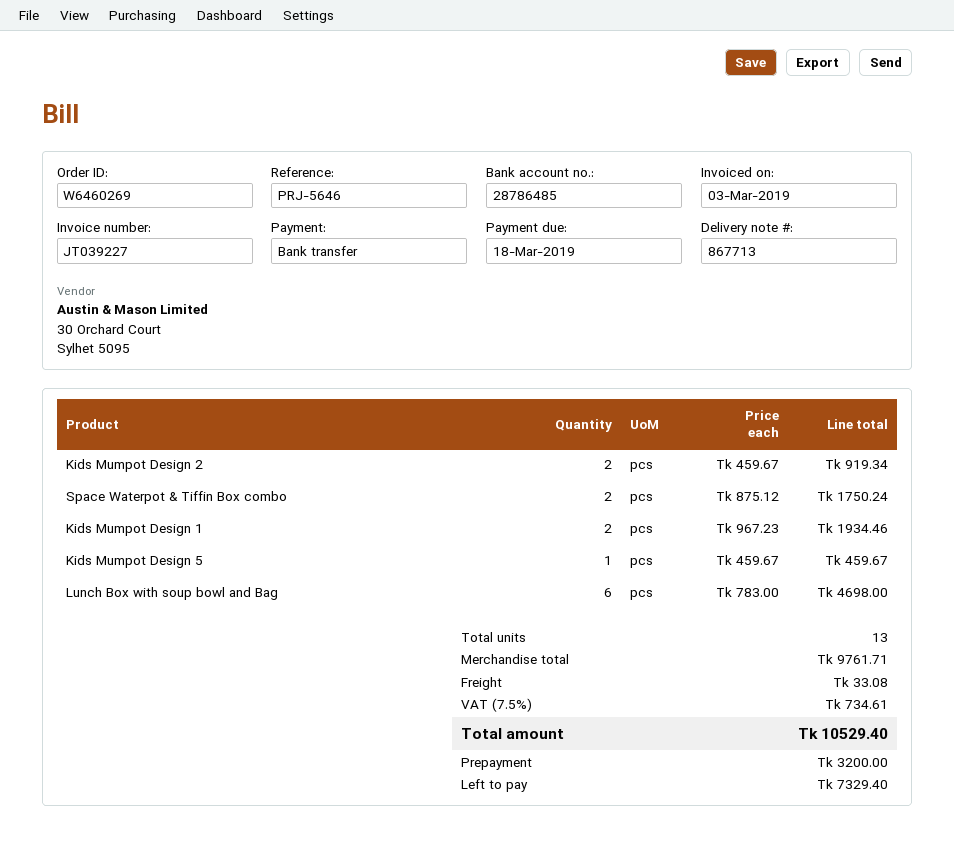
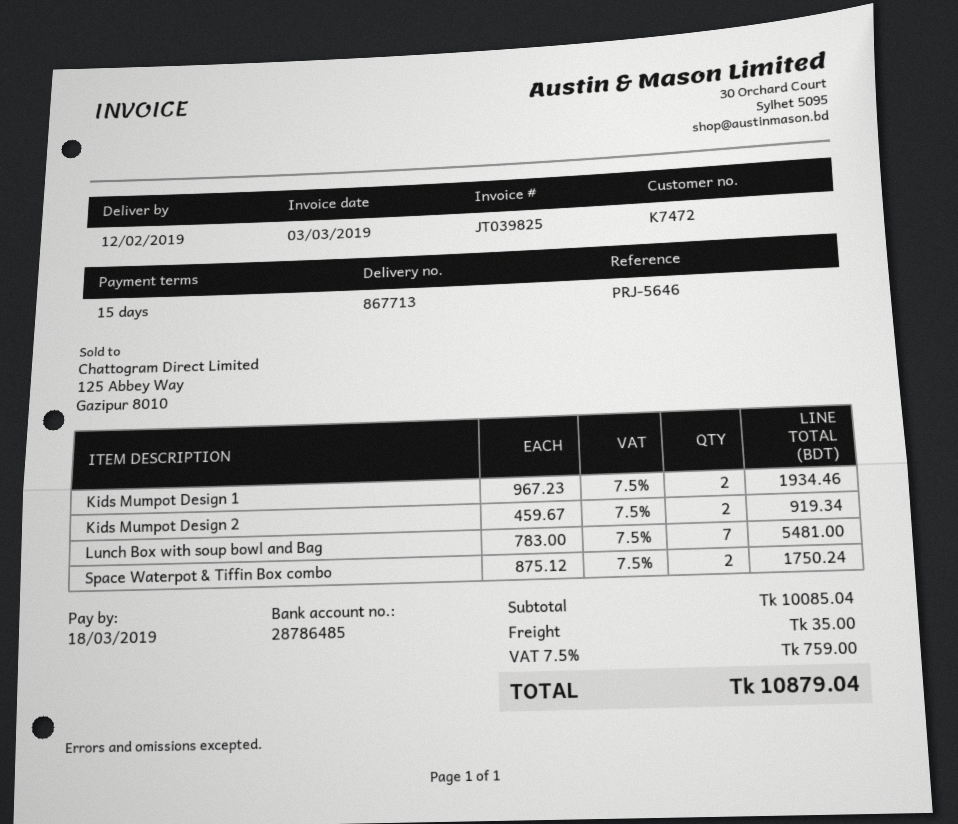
invoice number: JT039227 -> JT039825
Kids Mumpot Design 5: 1 x 459.67 = 459.67 -> none
Lunch Box with soup bowl and Bag: 6 x 783.00 = 4698.00 -> 7 x 783.00 = 5481.00
subtotal: 9761.71 -> 10085.04
shipping: 33.08 -> 35.00
tax: 7.5% = 734.61 -> 7.5% = 759.00
total: 10529.40 -> 10879.04

